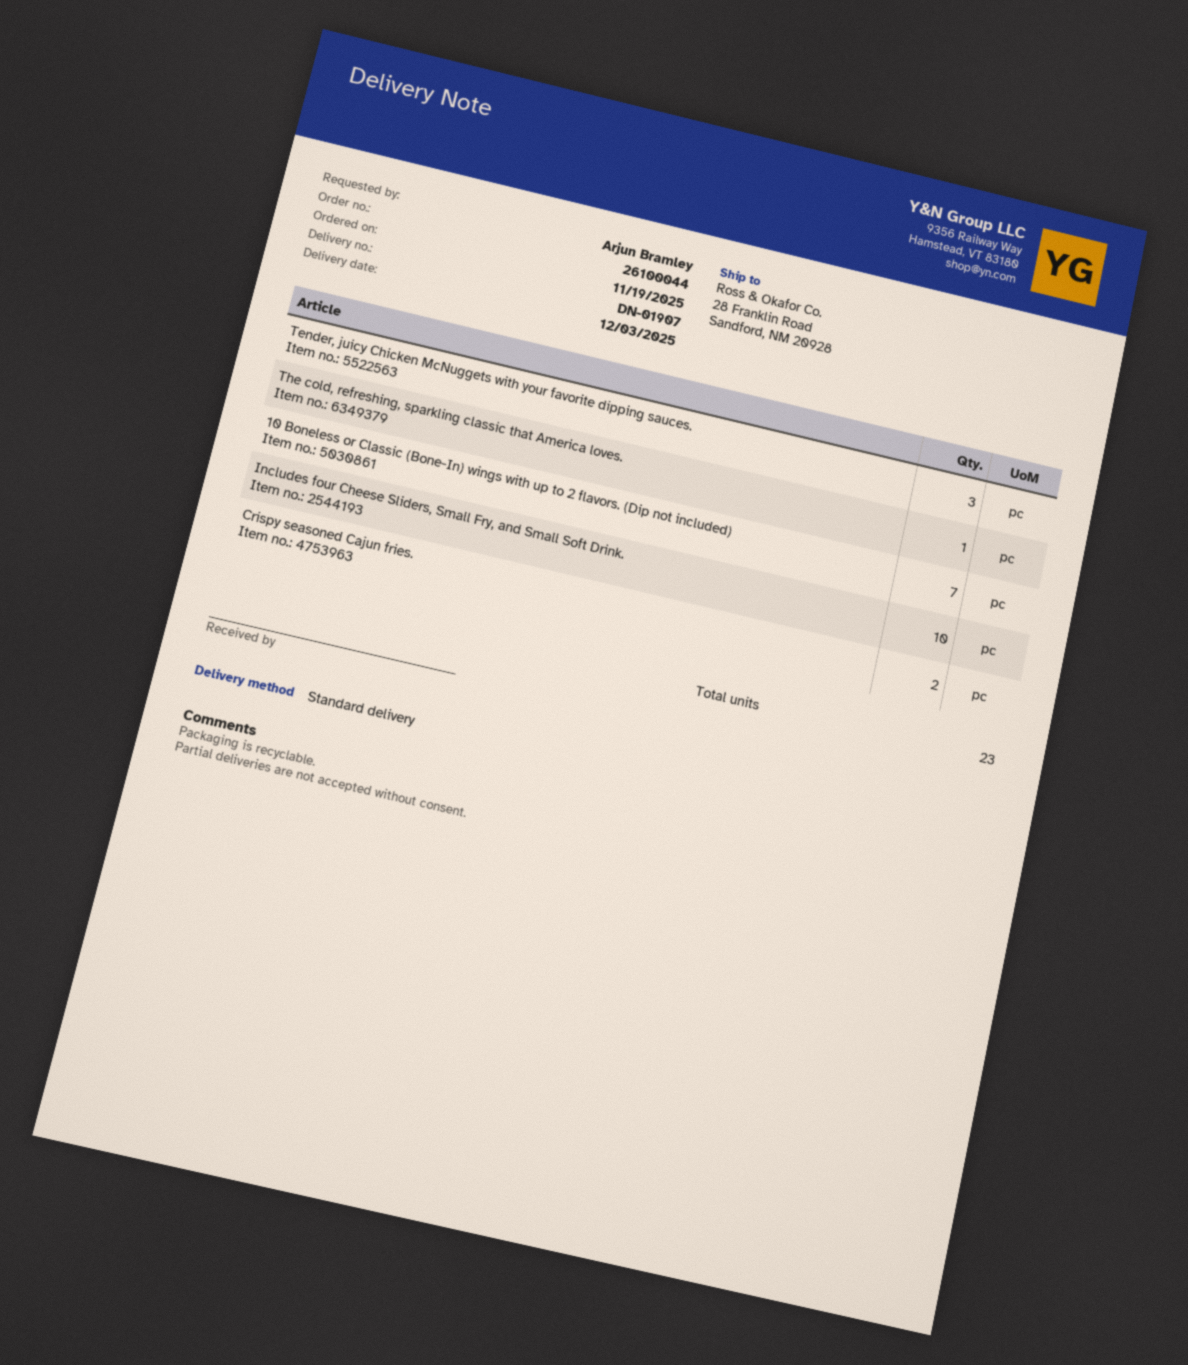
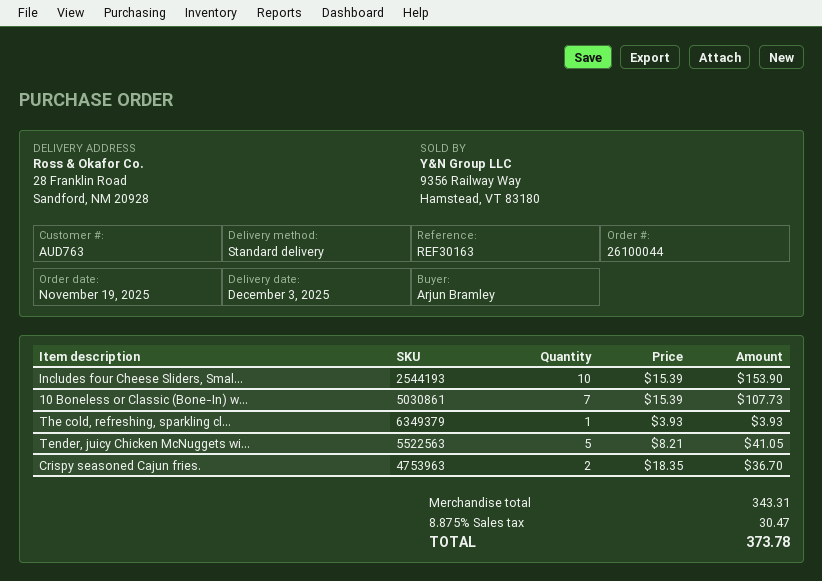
Tender, juicy Chicken McNuggets with your favorite dipping sauces.: 3 -> 5

